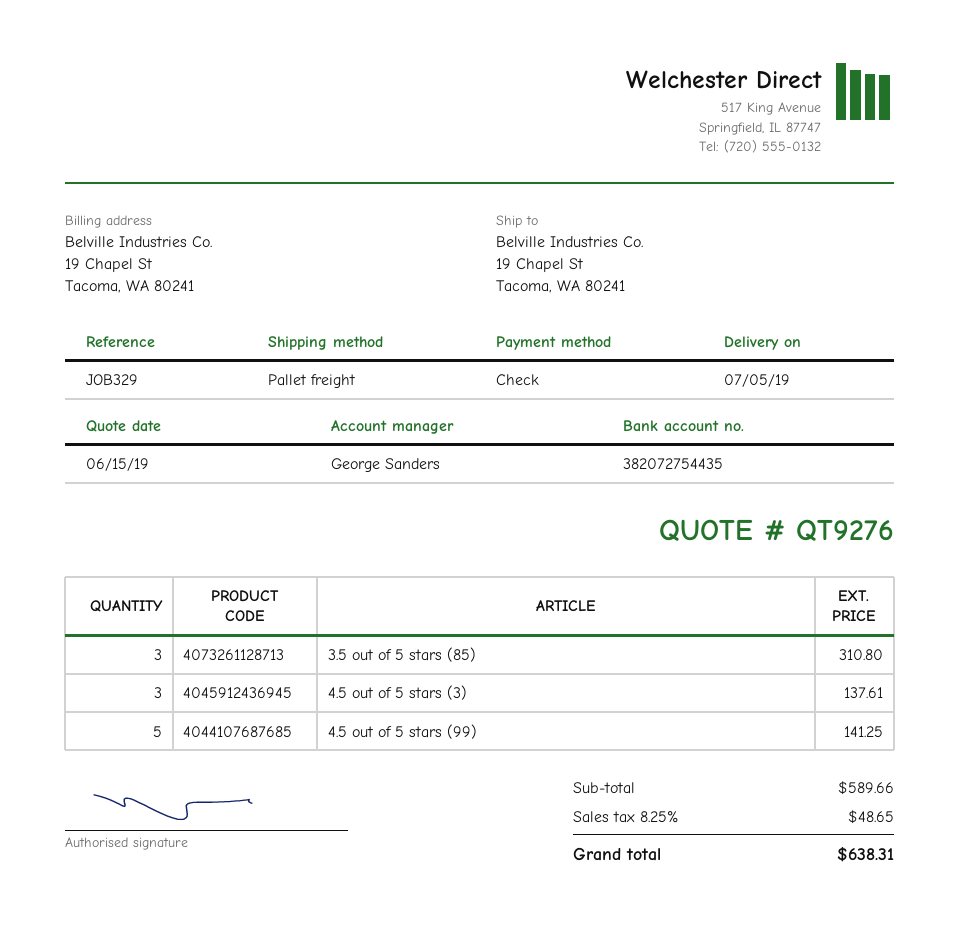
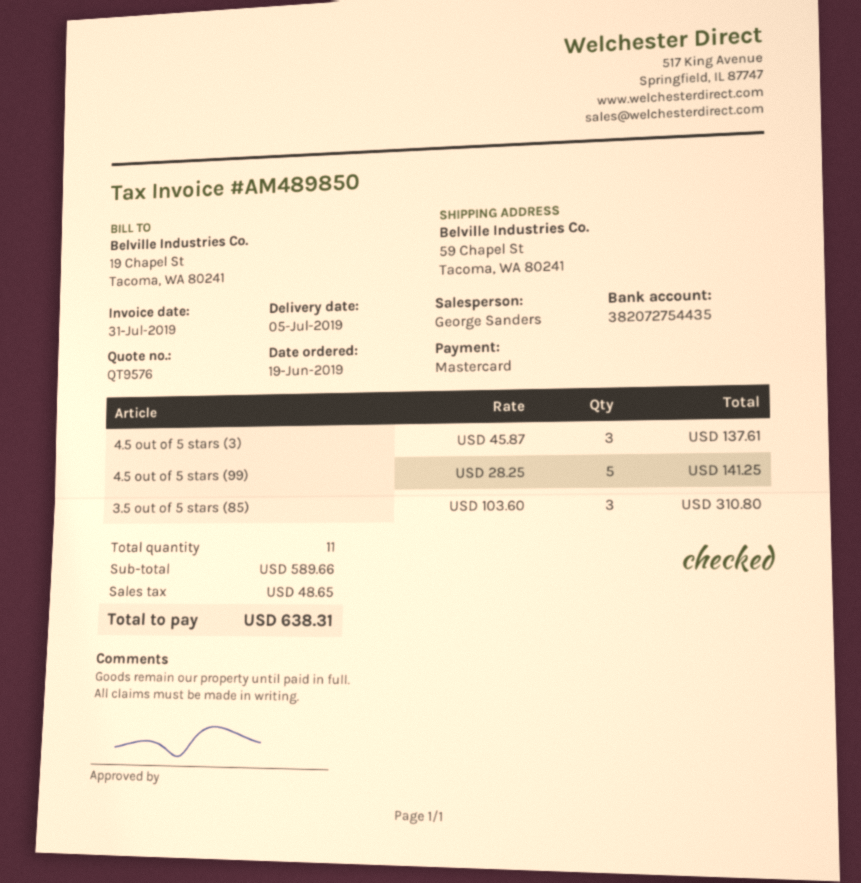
quote number: QT9276 -> QT9576
payment method: cheque -> Mastercard
ship to: 19 Chapel St, Tacoma, WA 80241 -> 59 Chapel St, Tacoma, WA 80241

